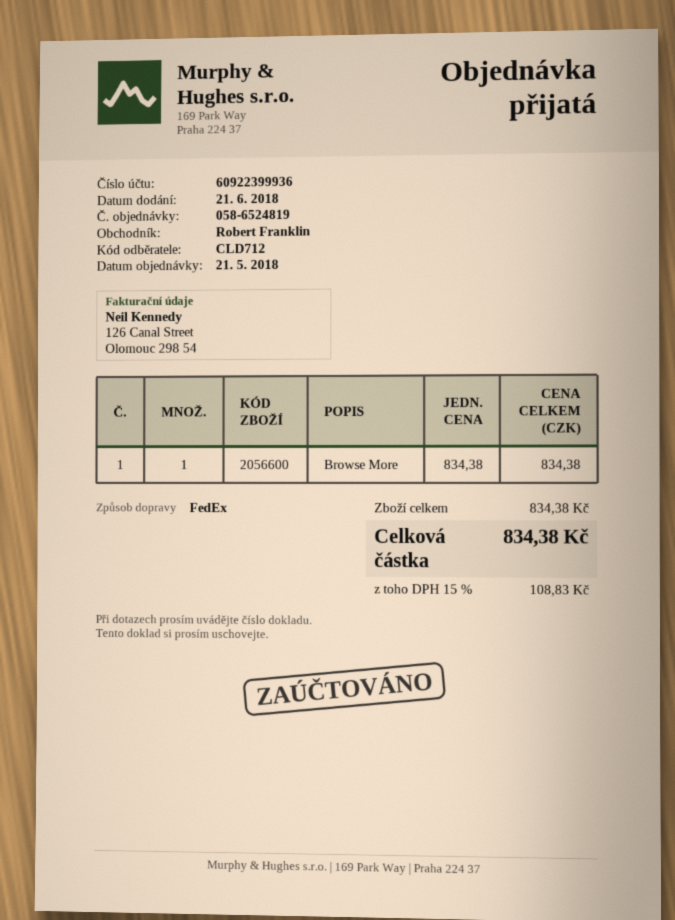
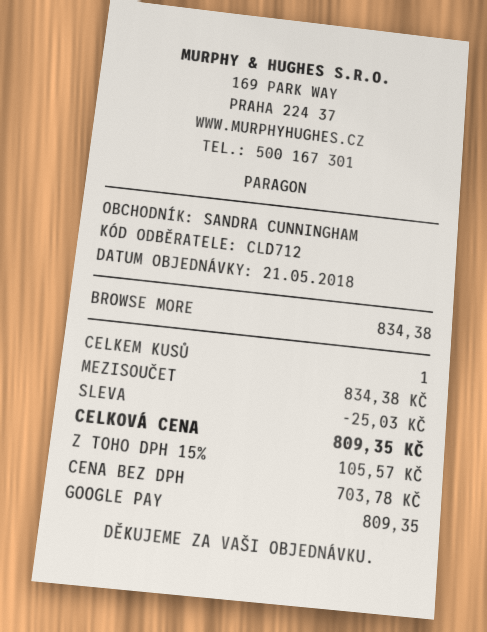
sales rep: Robert Franklin -> SANDRA CUNNINGHAM
discount: none -> 25.03
tax: 15% = 108.83 -> 15% = 105.57
total: 834.38 -> 809.35

